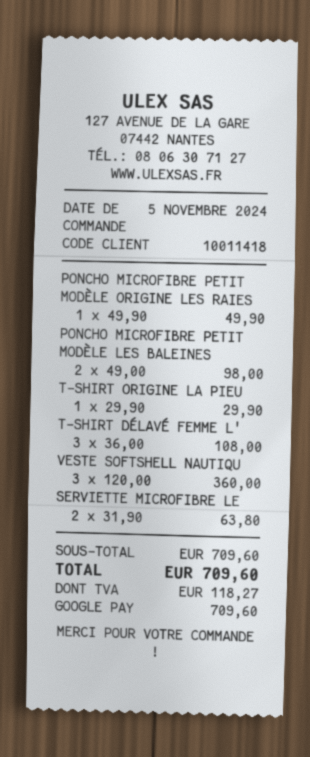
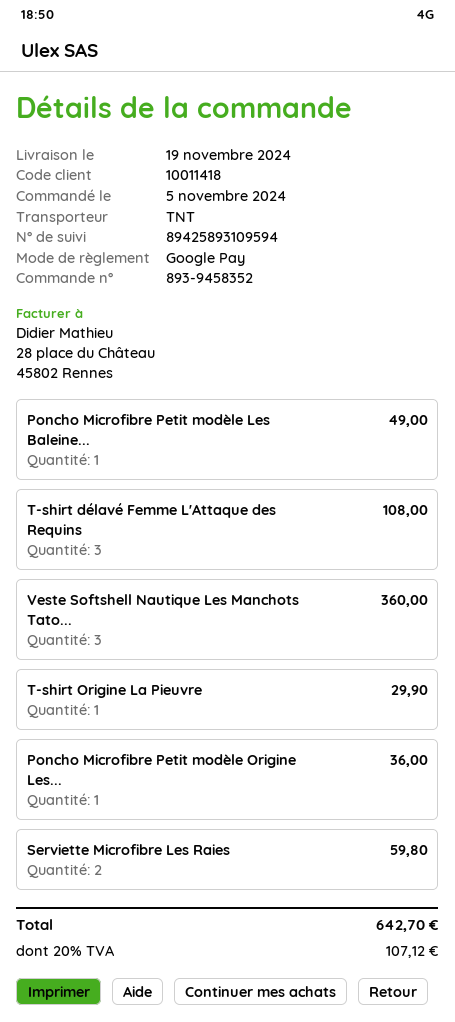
PONCHO MICROFIBRE PETIT MODÈLE ORIGINE LES RAIES: 1 for 49.90 -> 1 for 36.00
PONCHO MICROFIBRE PETIT MODÈLE LES BALEINES: 2 for 98.00 -> 1 for 49.00
SERVIETTE MICROFIBRE LE: 2 for 63.80 -> 2 for 59.80
tax: 118.27 -> 107.12
total: 709.60 -> 642.70

